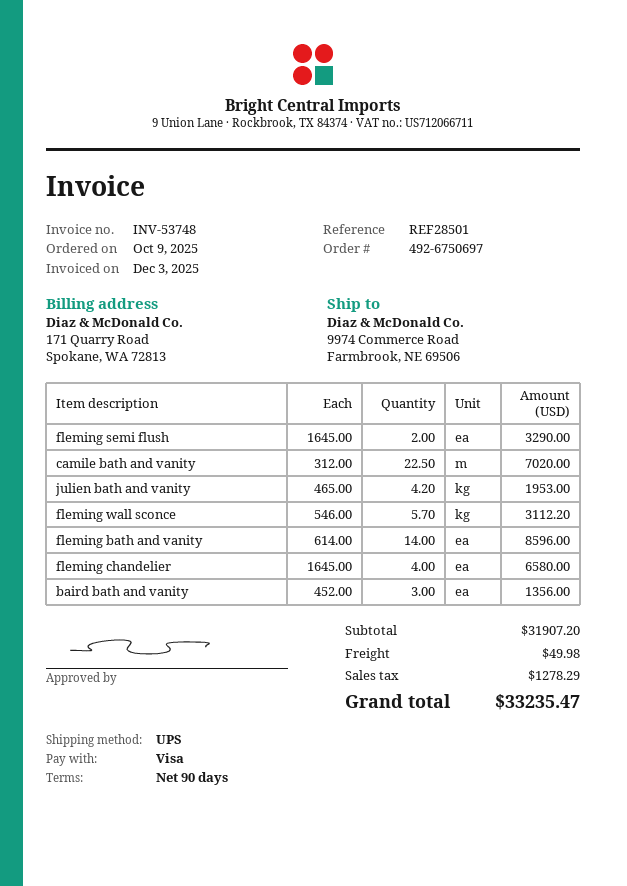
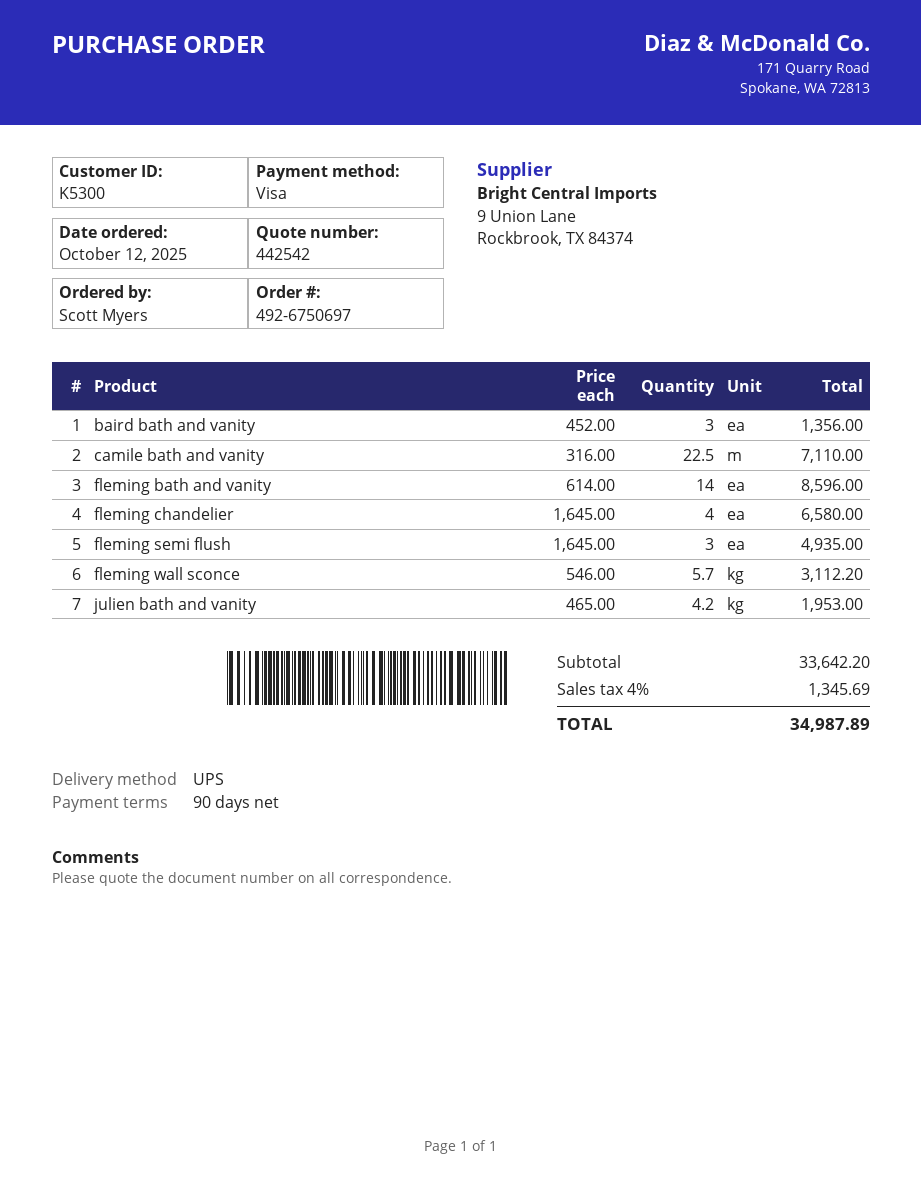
order date: 2025-10-09 -> 2025-10-12
fleming semi flush: 2 x 1645.00 = 3290.00 -> 3 x 1645.00 = 4935.00
camile bath and vanity: 22.5 x 312.00 = 7020.00 -> 22.5 x 316.00 = 7110.00
subtotal: 31907.20 -> 33642.20
shipping: 49.98 -> none
tax: 1278.29 -> 1345.69
total: 33235.47 -> 34987.89

